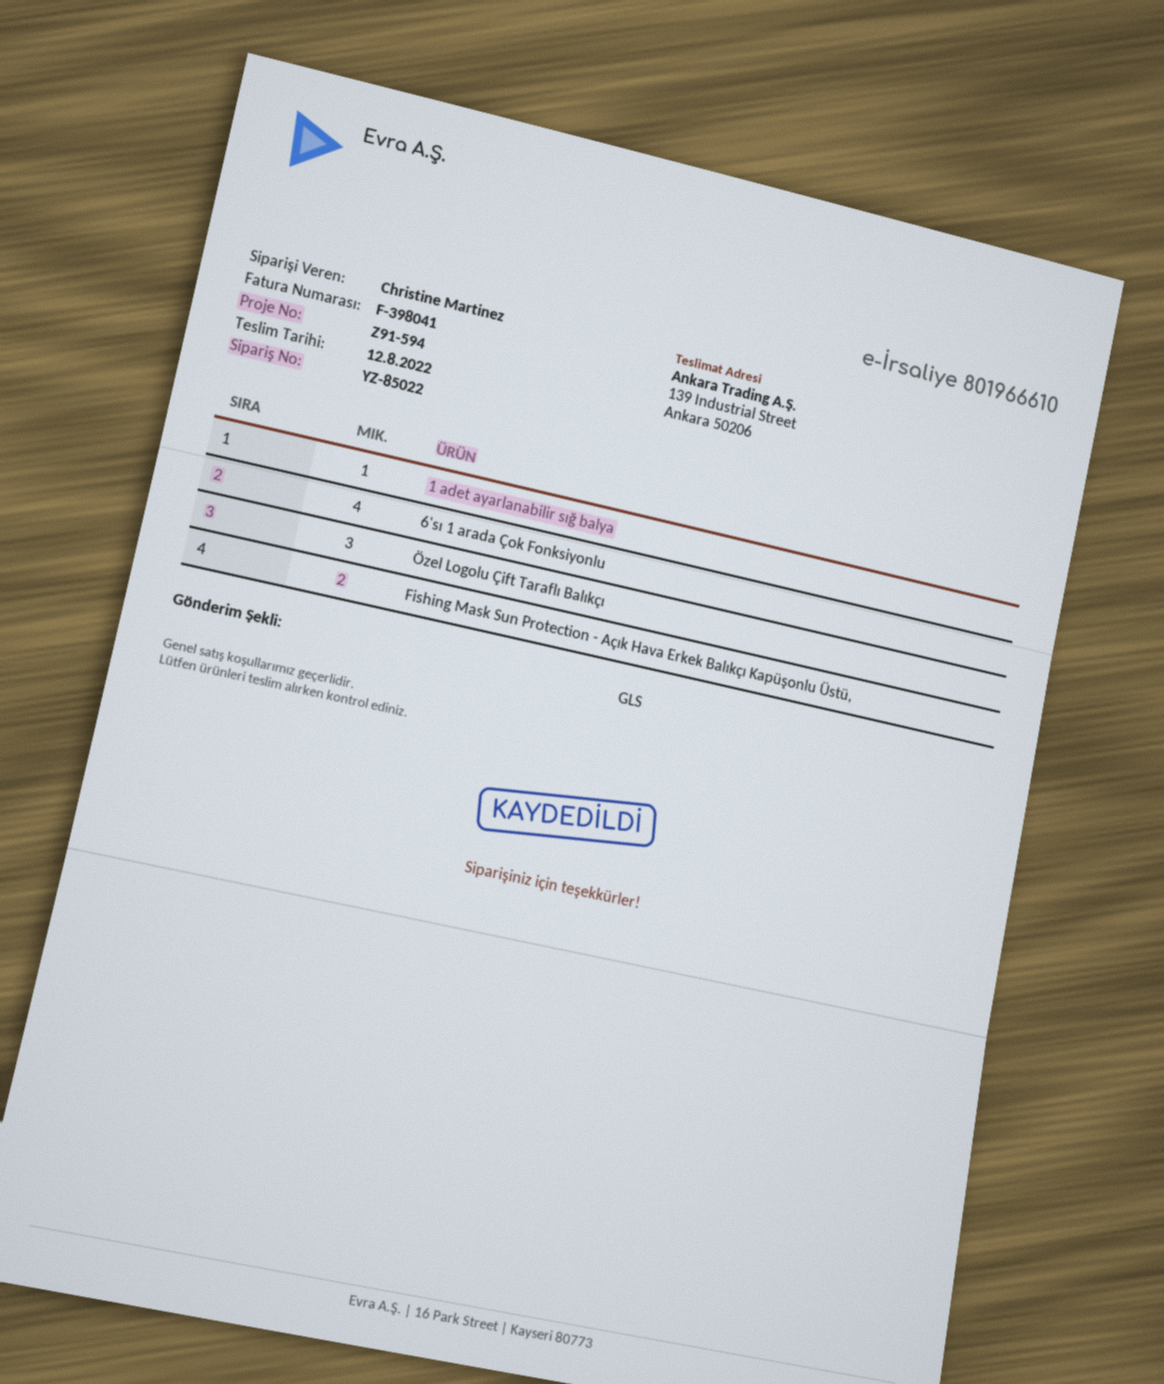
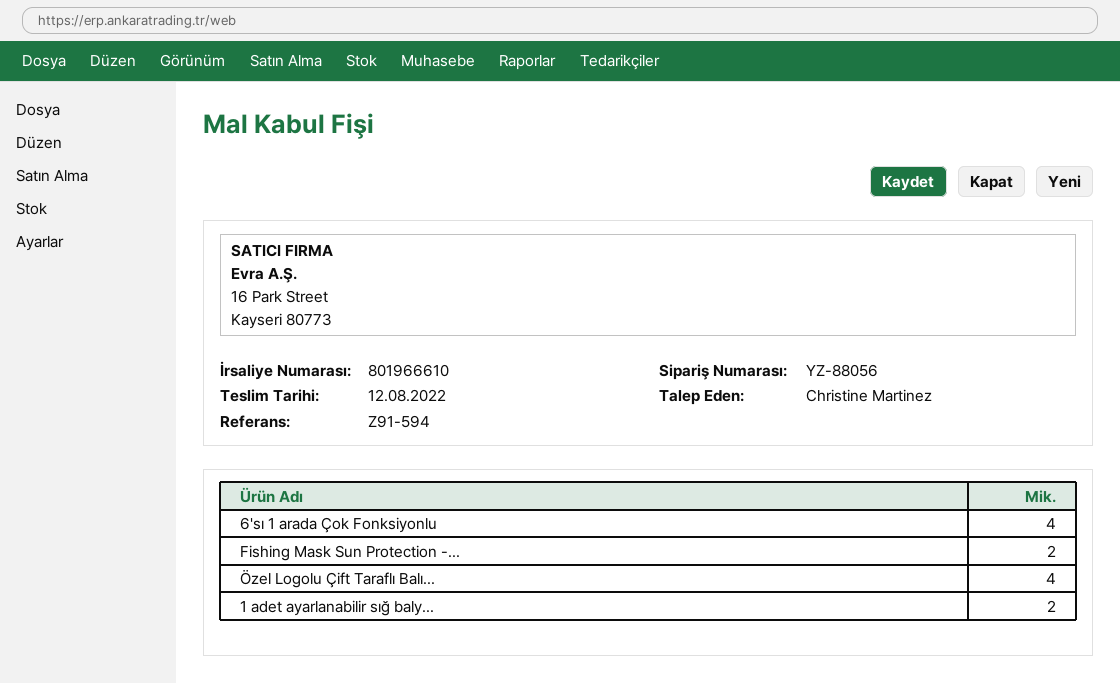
order number: YZ-85022 -> YZ-88056
1 adet ayarlanabilir sığ balya: 1 -> 2
Özel Logolu Çift Taraflı Balıkçı: 3 -> 4

